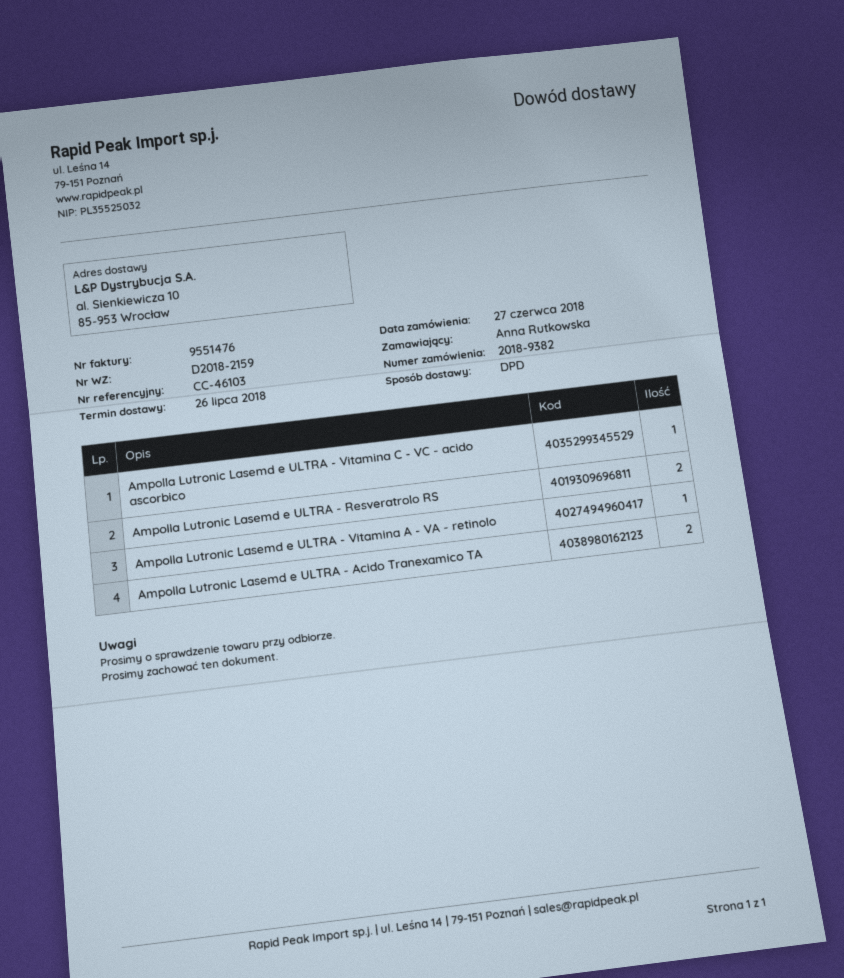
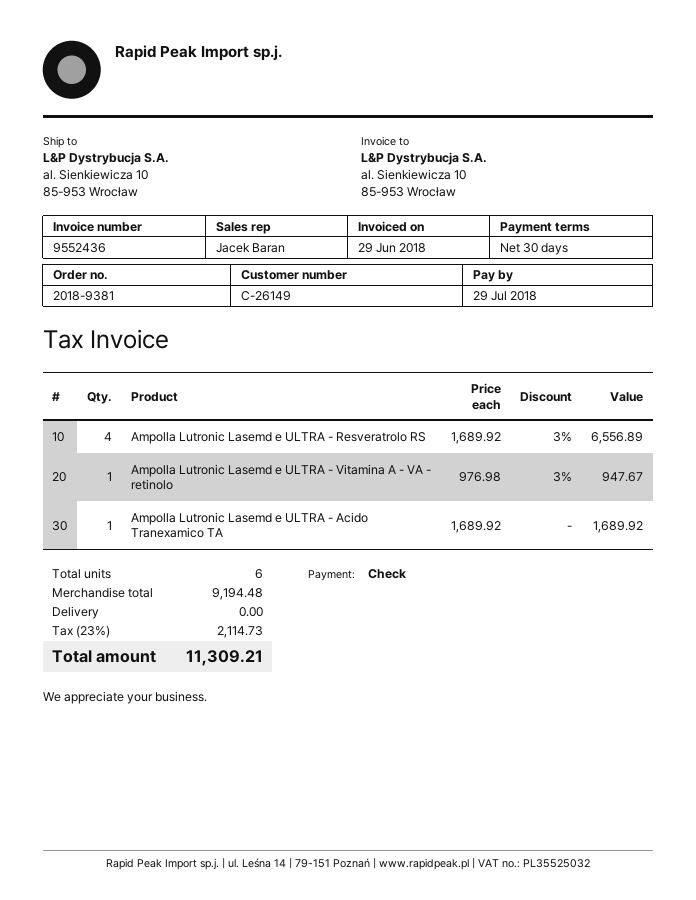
order number: 2018-9382 -> 2018-9381
invoice number: 9551476 -> 9552436
Ampolla Lutronic Lasemd e ULTRA - Vitamina C - VC - acido ascorbico: 1 -> none
Ampolla Lutronic Lasemd e ULTRA - Resveratrolo RS: 2 -> 4
Ampolla Lutronic Lasemd e ULTRA - Acido Tranexamico TA: 2 -> 1

